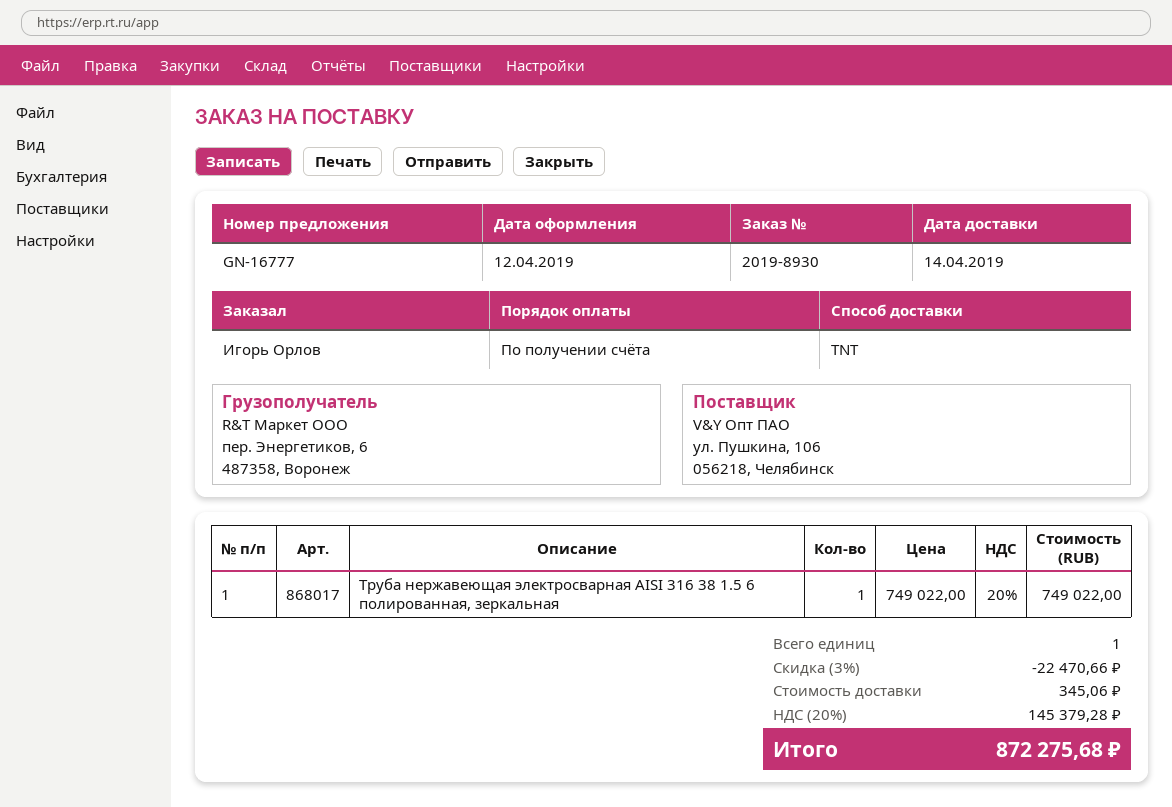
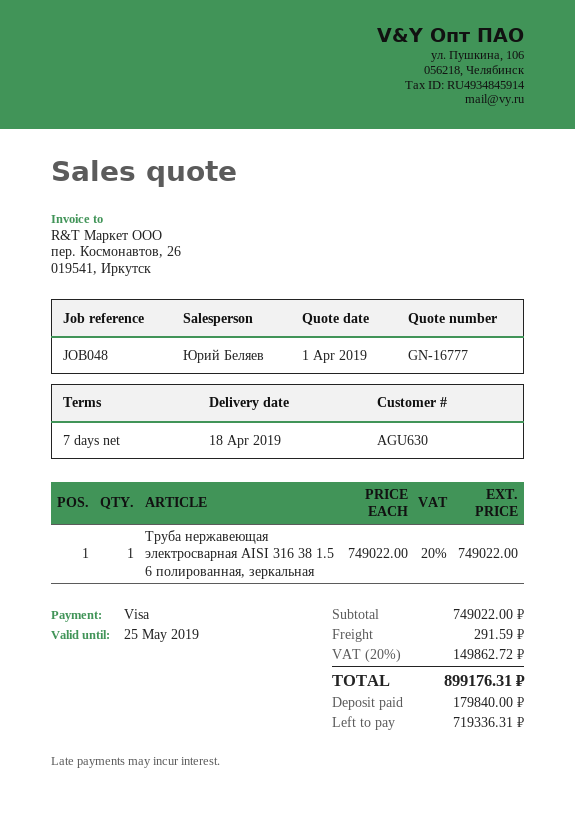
delivery date: 2019-04-14 -> 2019-04-18
payment terms: on receipt -> 7 days
discount: 3% = 22470.66 -> none
shipping: 345.06 -> 291.59
tax: 20% = 145379.28 -> 20% = 149862.72
total: 872275.68 -> 899176.31

